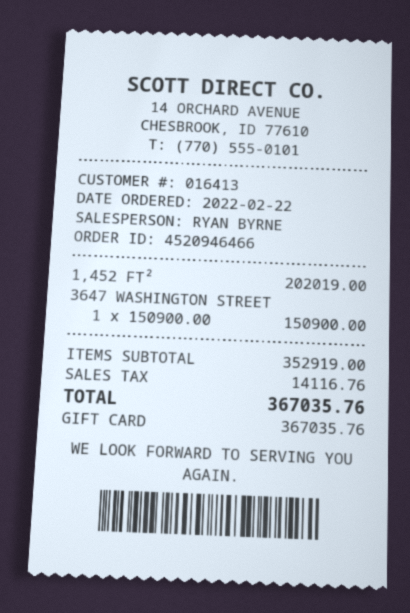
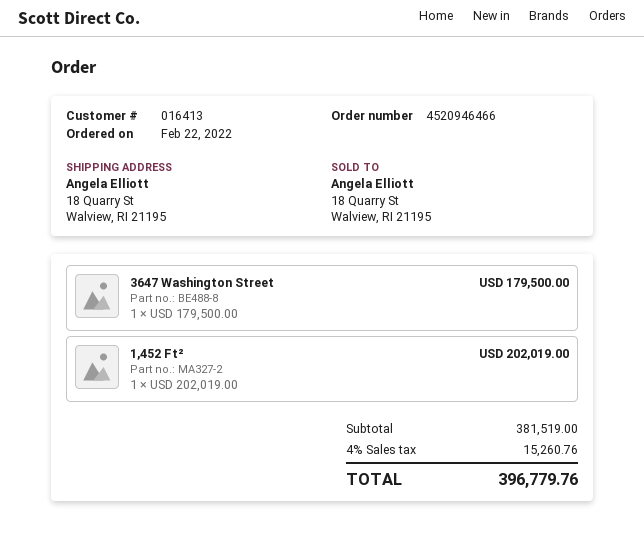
3647 WASHINGTON STREET: 1 x 150900.00 = 150900.00 -> 1 x 179500.00 = 179500.00
subtotal: 352919.00 -> 381519.00
tax: 14116.76 -> 15260.76
total: 367035.76 -> 396779.76

